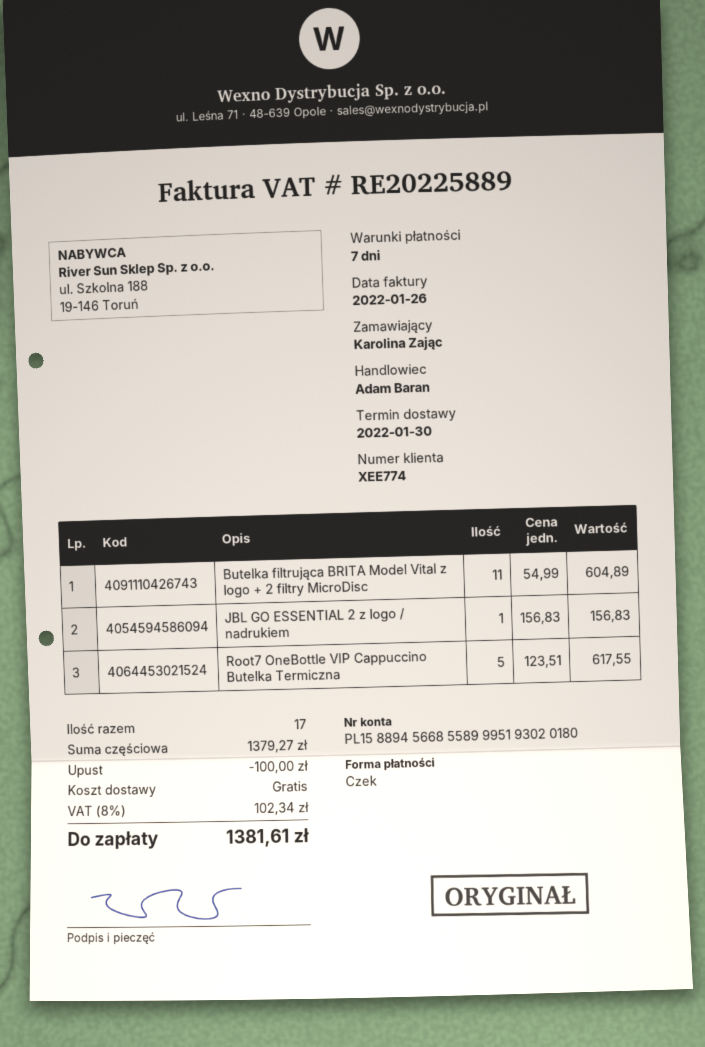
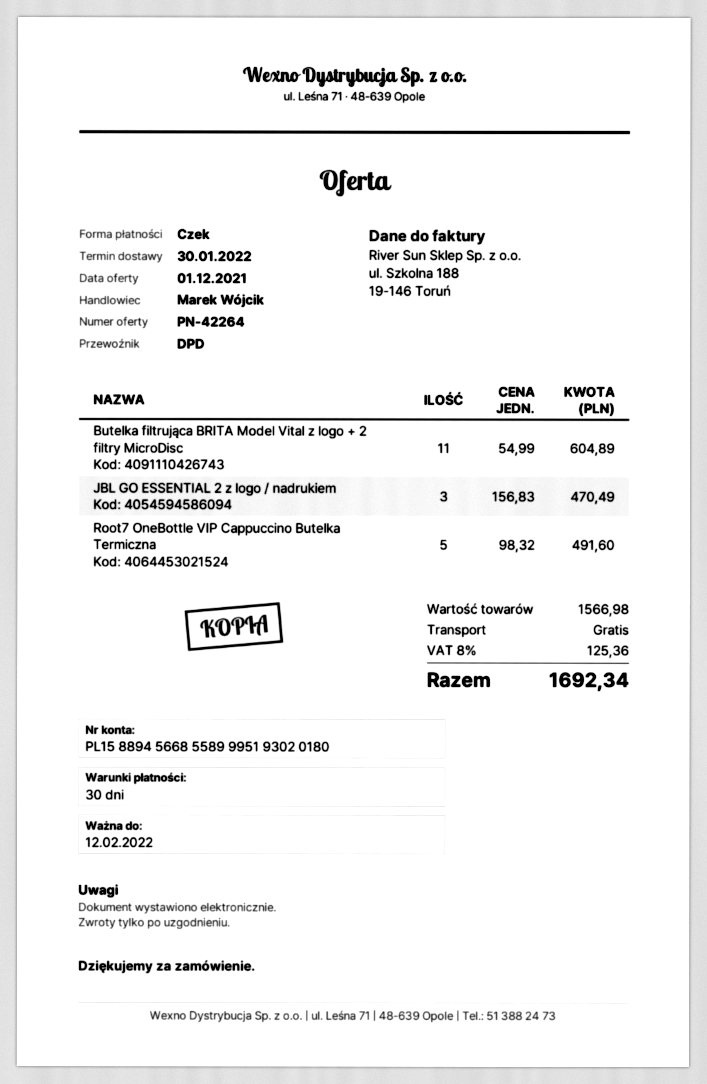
payment terms: 7 days -> 30 days
sales rep: Adam Baran -> Marek Wójcik
JBL GO ESSENTIAL 2 z logo / nadrukiem: 1 x 156.83 = 156.83 -> 3 x 156.83 = 470.49
Root7 OneBottle VIP Cappuccino Butelka Termiczna: 5 x 123.51 = 617.55 -> 5 x 98.32 = 491.60
subtotal: 1379.27 -> 1566.98
discount: 100.00 -> none
tax: 8% = 102.34 -> 8% = 125.36
total: 1381.61 -> 1692.34

